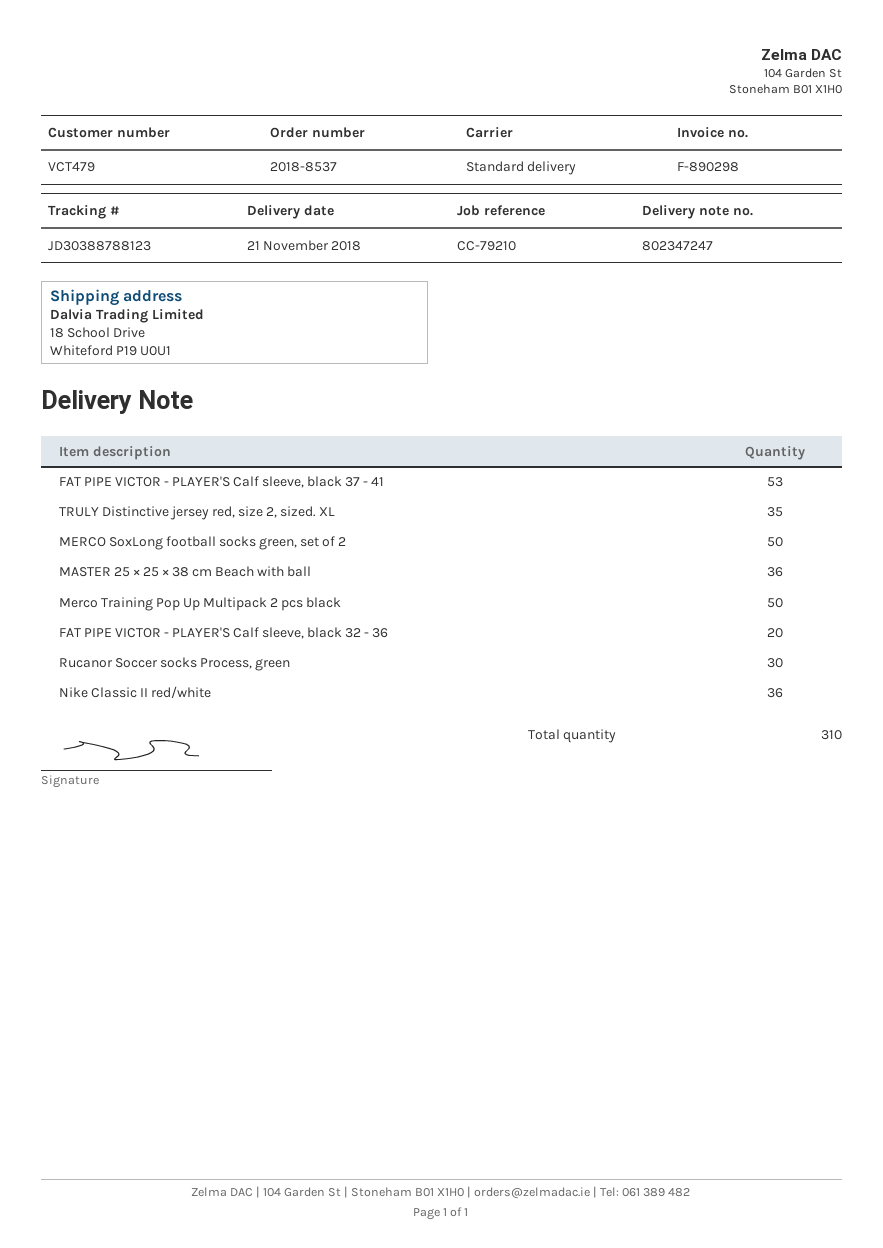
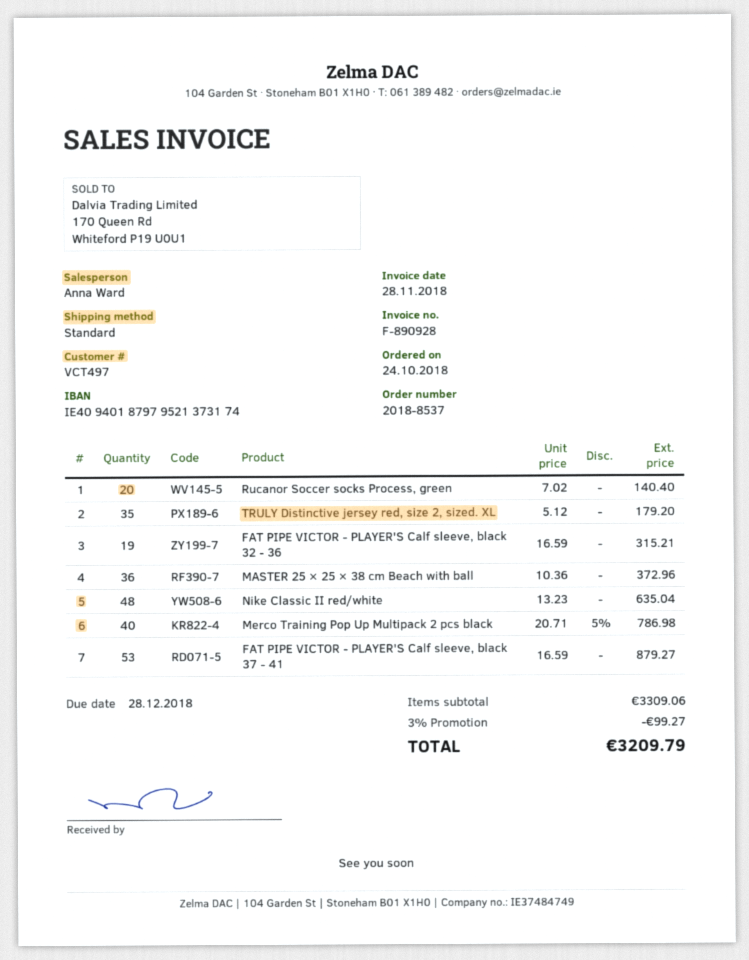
invoice number: F-890298 -> F-890928
customer number: VCT479 -> VCT497
MERCO SoxLong football socks green, set of 2: 50 -> none
Merco Training Pop Up Multipack 2 pcs black: 50 -> 40
FAT PIPE VICTOR - PLAYER'S Calf sleeve, black 32 - 36: 20 -> 19
Rucanor Soccer socks Process, green: 30 -> 20
Nike Classic II red/white: 36 -> 48

